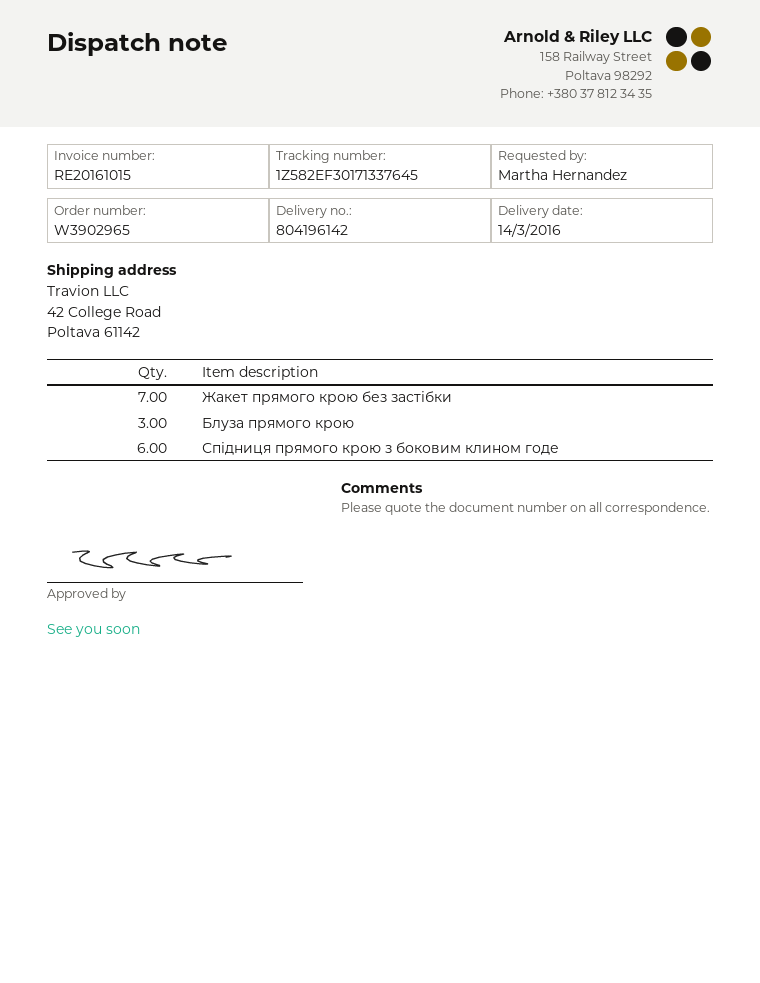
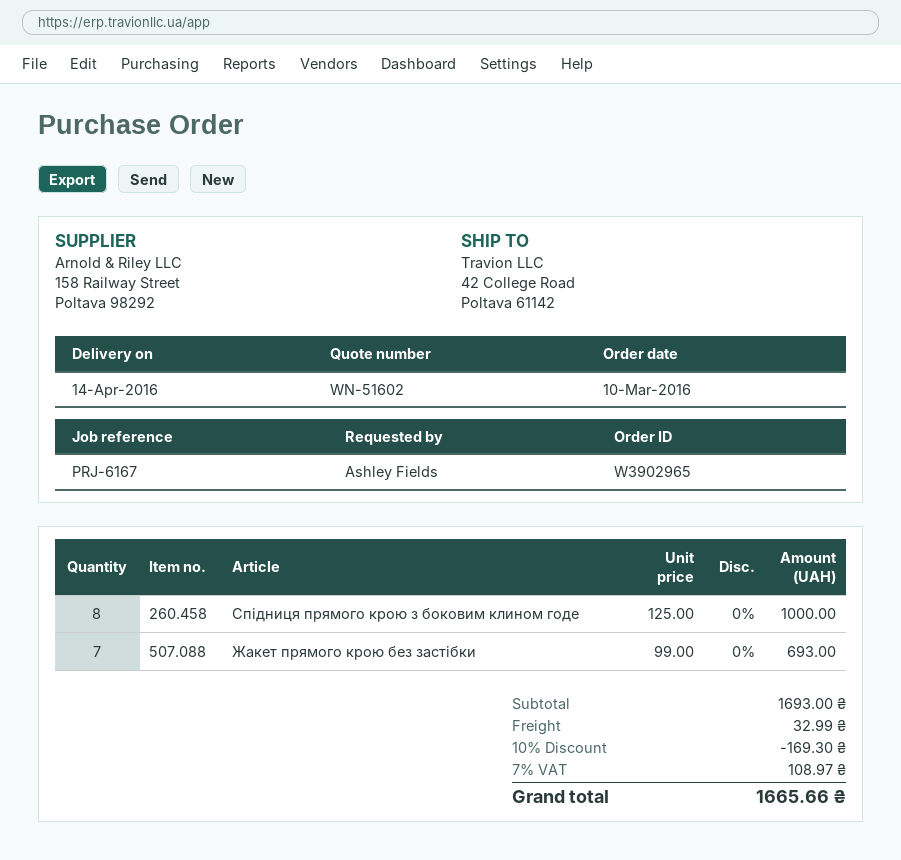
delivery date: 2016-03-14 -> 2016-04-14
ordered by: Martha Hernandez -> Ashley Fields
Блуза прямого крою: 3 -> none
Спідниця прямого крою з боковим клином годе: 6 -> 8

